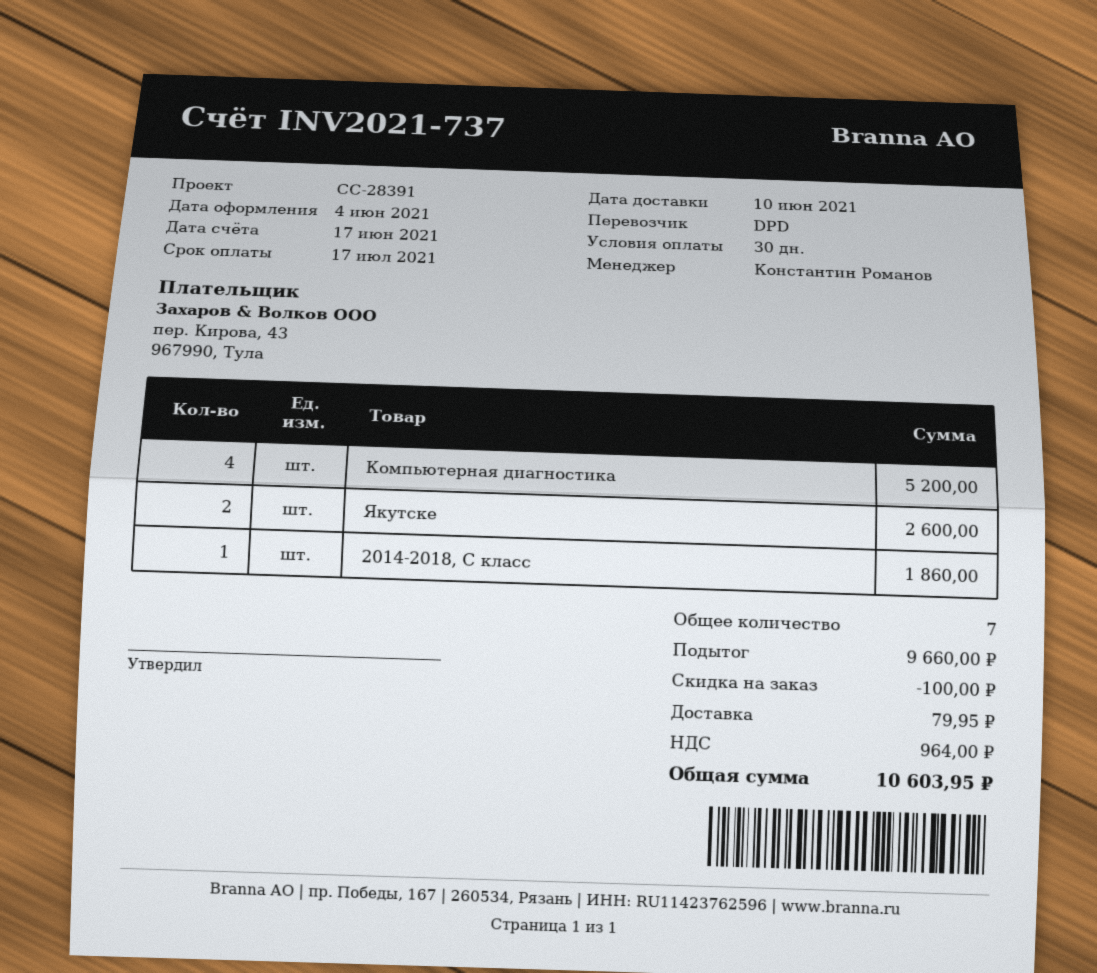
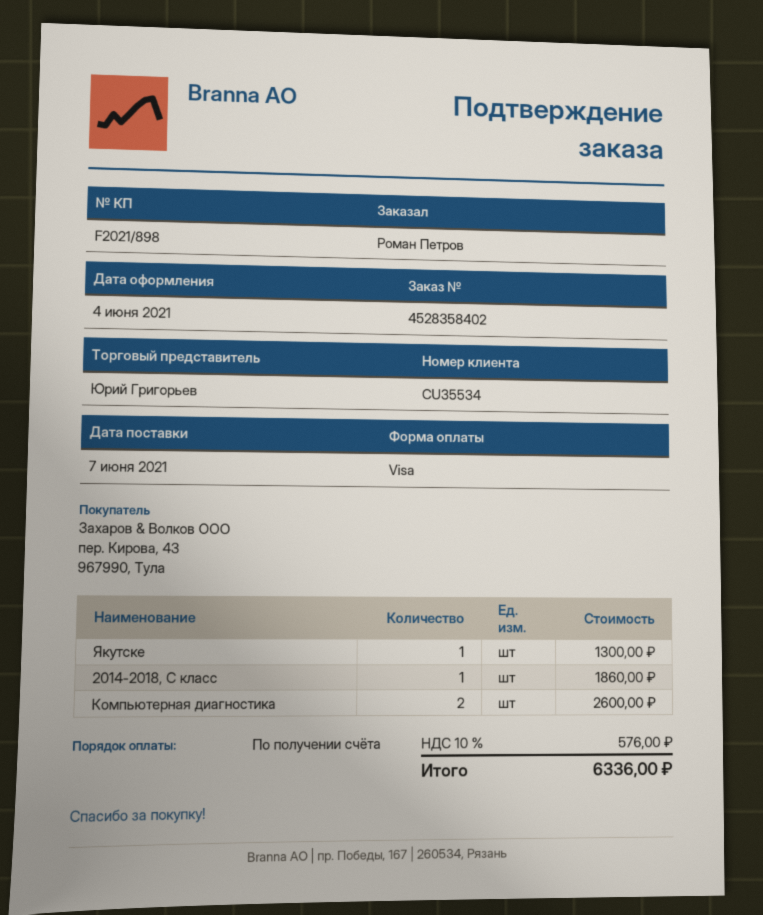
delivery date: 2021-06-10 -> 2021-06-07
payment terms: 30 days -> on receipt
sales rep: Константин Романов -> Юрий Григорьев
Компьютерная диагностика: 4 for 5200.00 -> 2 for 2600.00
Якутске: 2 for 2600.00 -> 1 for 1300.00
discount: 100.00 -> none
shipping: 79.95 -> none
tax: 964.00 -> 576.00
total: 10603.95 -> 6336.00

